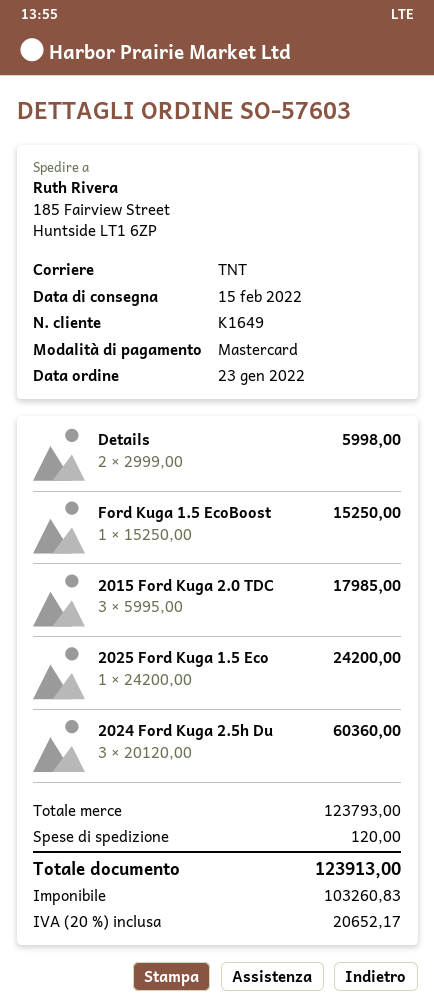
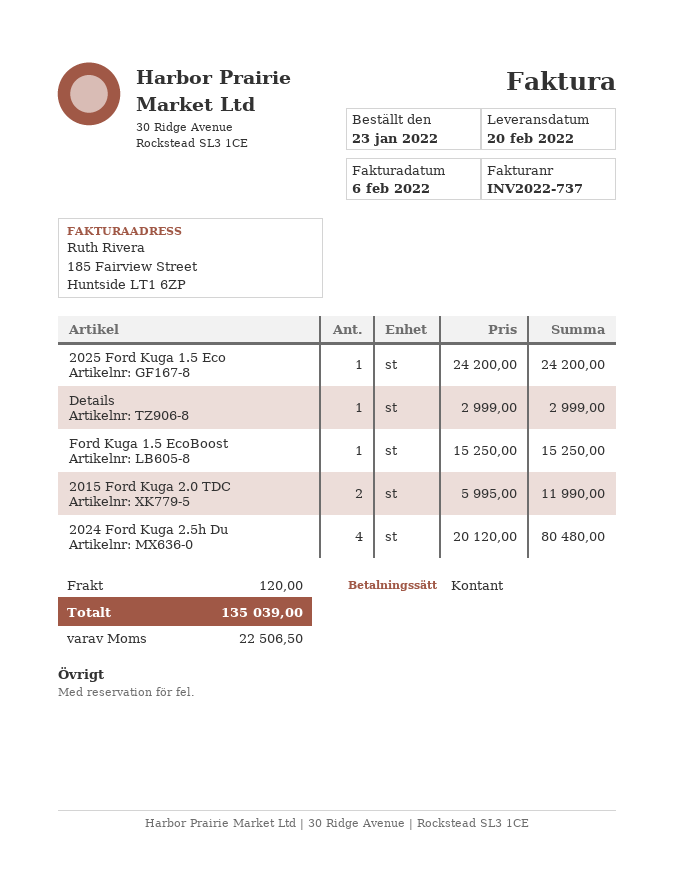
delivery date: 2022-02-15 -> 2022-02-20
payment method: Mastercard -> cash
Details: 2 x 2999.00 = 5998.00 -> 1 x 2999.00 = 2999.00
2015 Ford Kuga 2.0 TDC: 3 x 5995.00 = 17985.00 -> 2 x 5995.00 = 11990.00
2024 Ford Kuga 2.5h Du: 3 x 20120.00 = 60360.00 -> 4 x 20120.00 = 80480.00
tax: 20652.17 -> 22506.50
total: 123913.00 -> 135039.00

